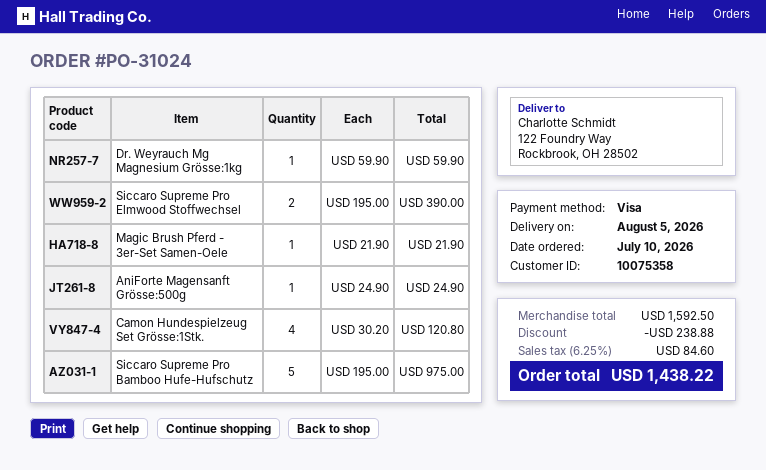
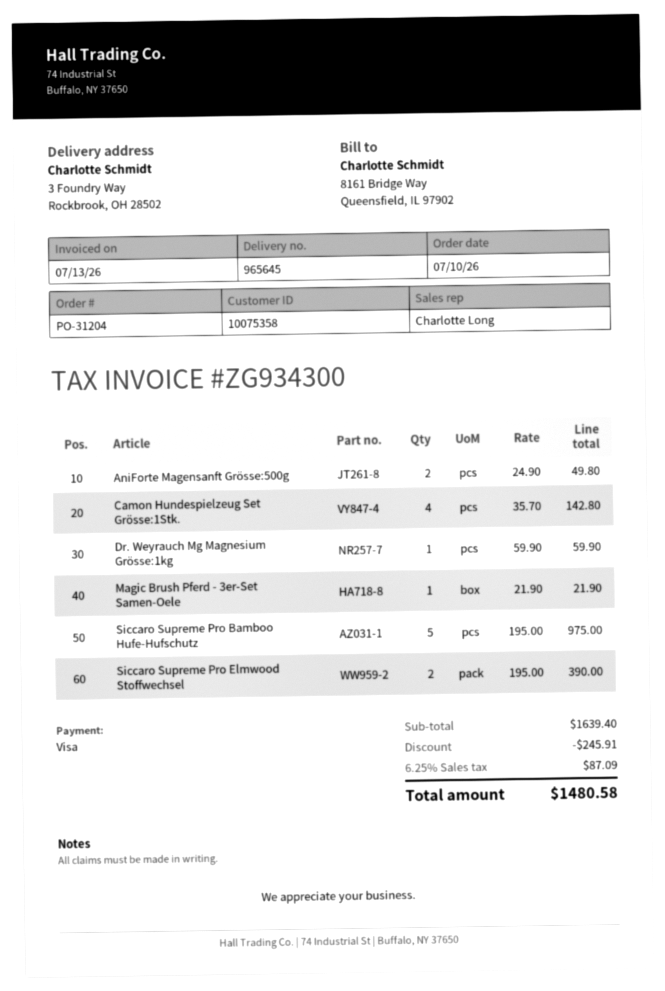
order number: PO-31024 -> PO-31204
ship to: 122 Foundry Way, Rockbrook, OH 28502 -> 3 Foundry Way, Rockbrook, OH 28502
AniForte Magensanft Grösse:500g: 1 x 24.90 = 24.90 -> 2 x 24.90 = 49.80
Camon Hundespielzeug Set Grösse:1Stk.: 4 x 30.20 = 120.80 -> 4 x 35.70 = 142.80
subtotal: 1592.50 -> 1639.40
discount: 238.88 -> 245.91
tax: 6.25% = 84.60 -> 6.25% = 87.09
total: 1438.22 -> 1480.58

